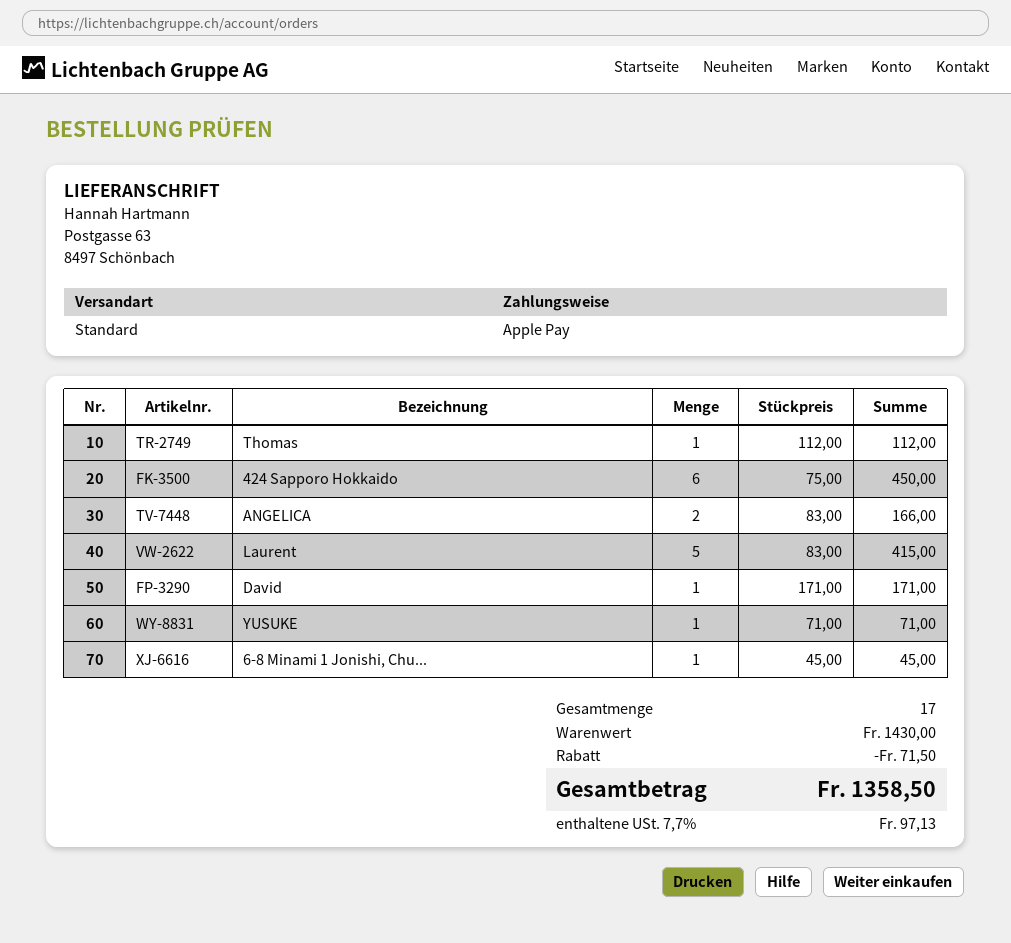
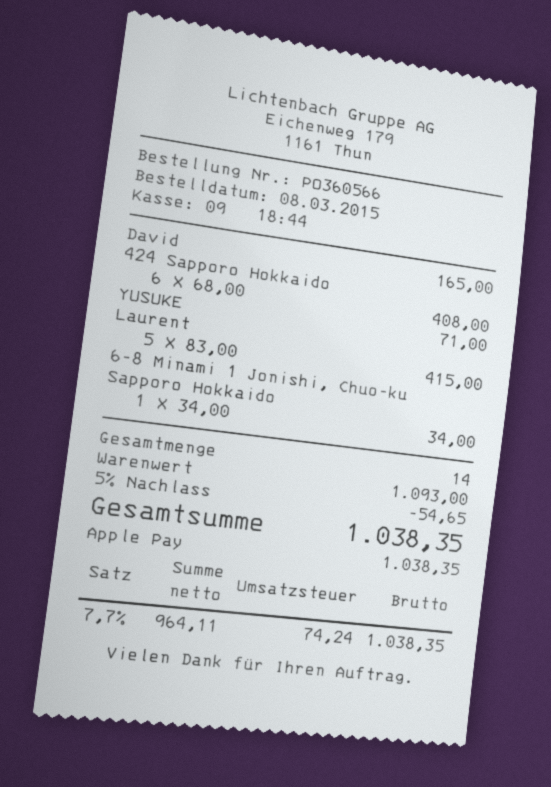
Thomas: 1 x 112.00 = 112.00 -> none
424 Sapporo Hokkaido: 6 x 75.00 = 450.00 -> 6 x 68.00 = 408.00
ANGELICA: 2 x 83.00 = 166.00 -> none
David: 1 x 171.00 = 171.00 -> 1 x 165.00 = 165.00
6-8 Minami 1 Jonishi, Chu...: 1 x 45.00 = 45.00 -> 1 x 34.00 = 34.00
total quantity: 17 -> 14
subtotal: 1430.00 -> 1093.00
discount: 71.50 -> 54.65
tax: 7.7% = 97.13 -> 7.7% = 74.24
total: 1358.50 -> 1038.35

